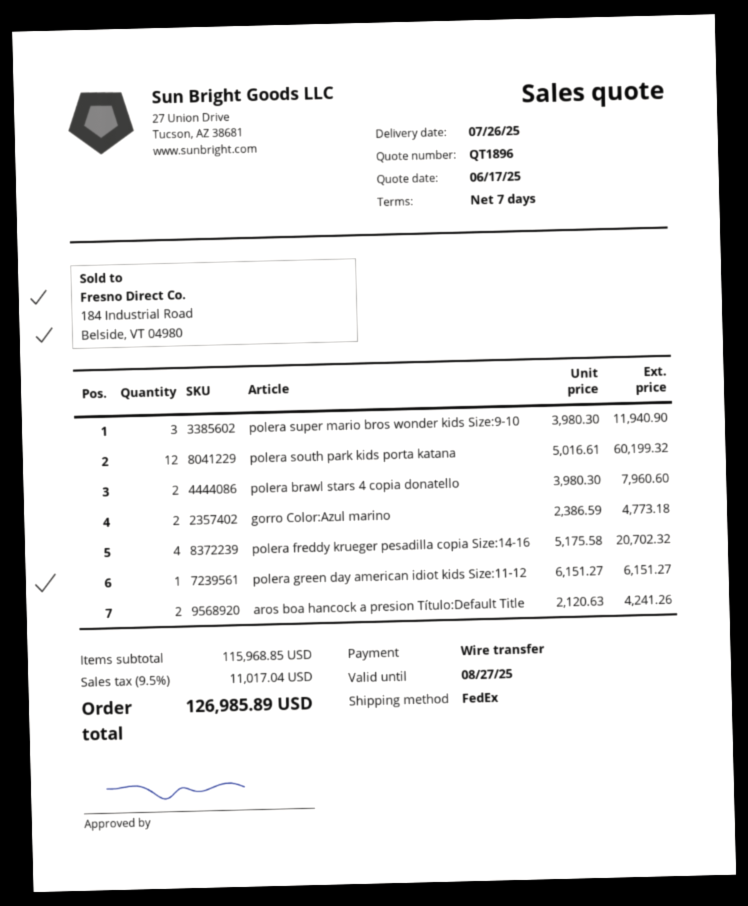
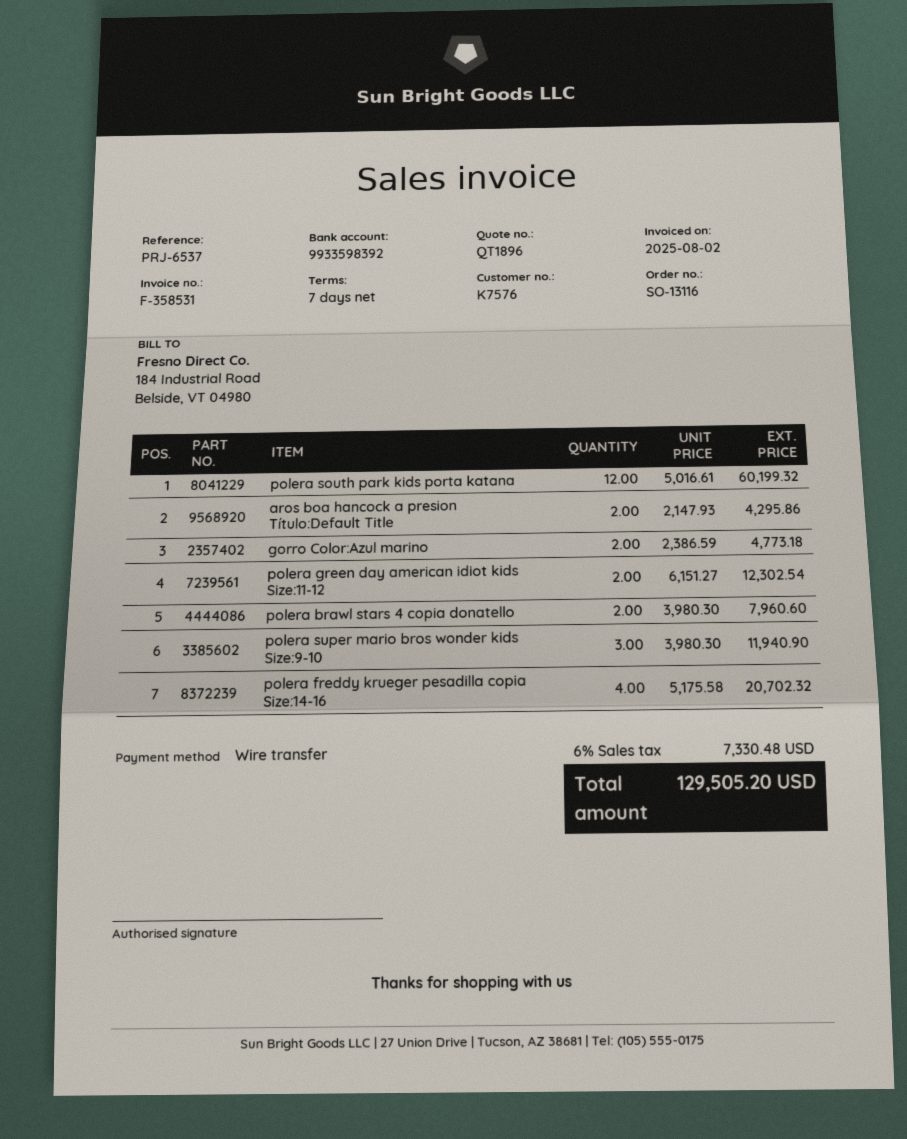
polera green day american idiot kids Size:11-12: 1 x 6151.27 = 6151.27 -> 2 x 6151.27 = 12302.54
aros boa hancock a presion Título:Default Title: 2 x 2120.63 = 4241.26 -> 2 x 2147.93 = 4295.86
tax: 9.5% = 11017.04 -> 6% = 7330.48
total: 126985.89 -> 129505.20

